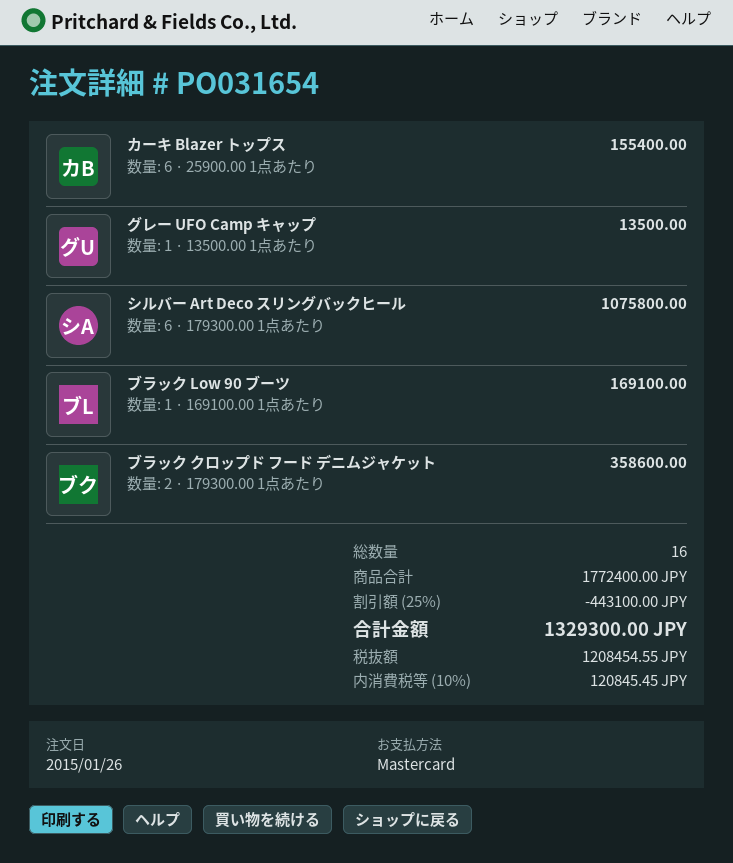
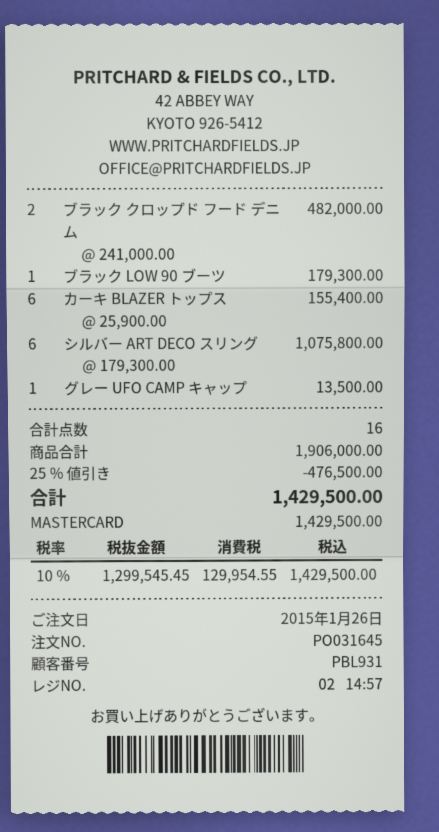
order number: PO031654 -> PO031645
ブラック Low 90 ブーツ: 1 x 169100.00 = 169100.00 -> 1 x 179300.00 = 179300.00
ブラック クロップド フード デニムジャケット: 2 x 179300.00 = 358600.00 -> 2 x 241000.00 = 482000.00
subtotal: 1772400.00 -> 1906000.00
discount: 25% = 443100.00 -> 25% = 476500.00
net: 1208454.55 -> 1299545.45
tax: 10% = 120845.45 -> 10% = 129954.55
total: 1329300.00 -> 1429500.00

